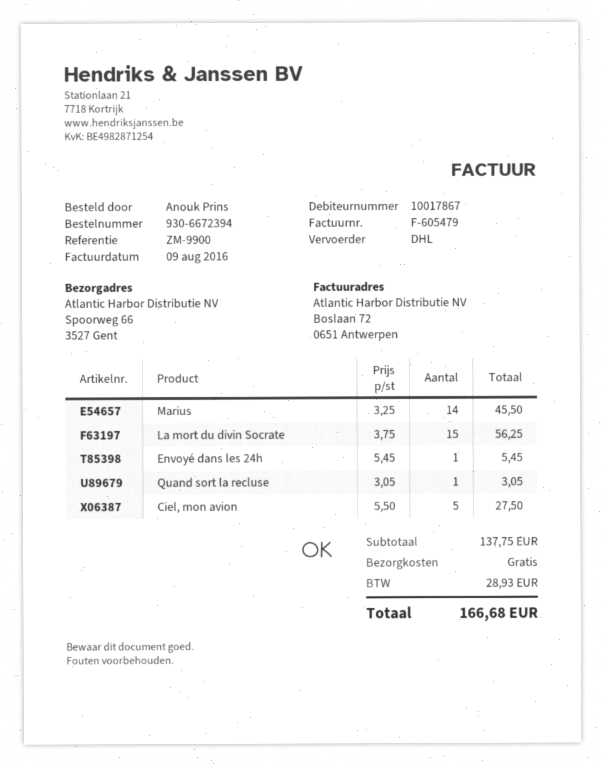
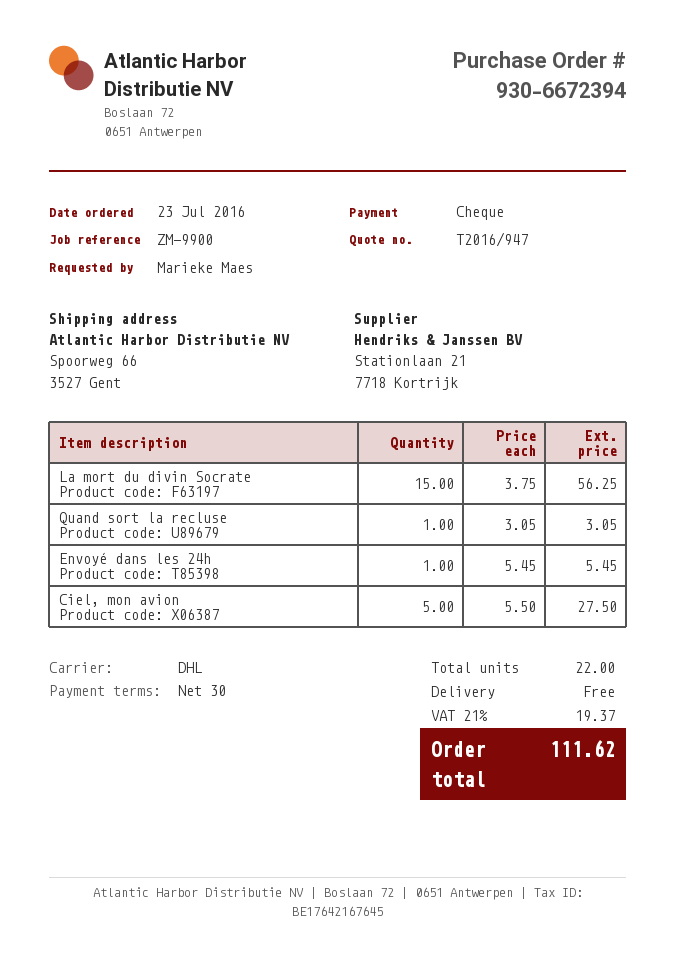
ordered by: Anouk Prins -> Marieke Maes
Marius: 14 x 3.25 = 45.50 -> none
tax: 28.93 -> 19.37
total: 166.68 -> 111.62

